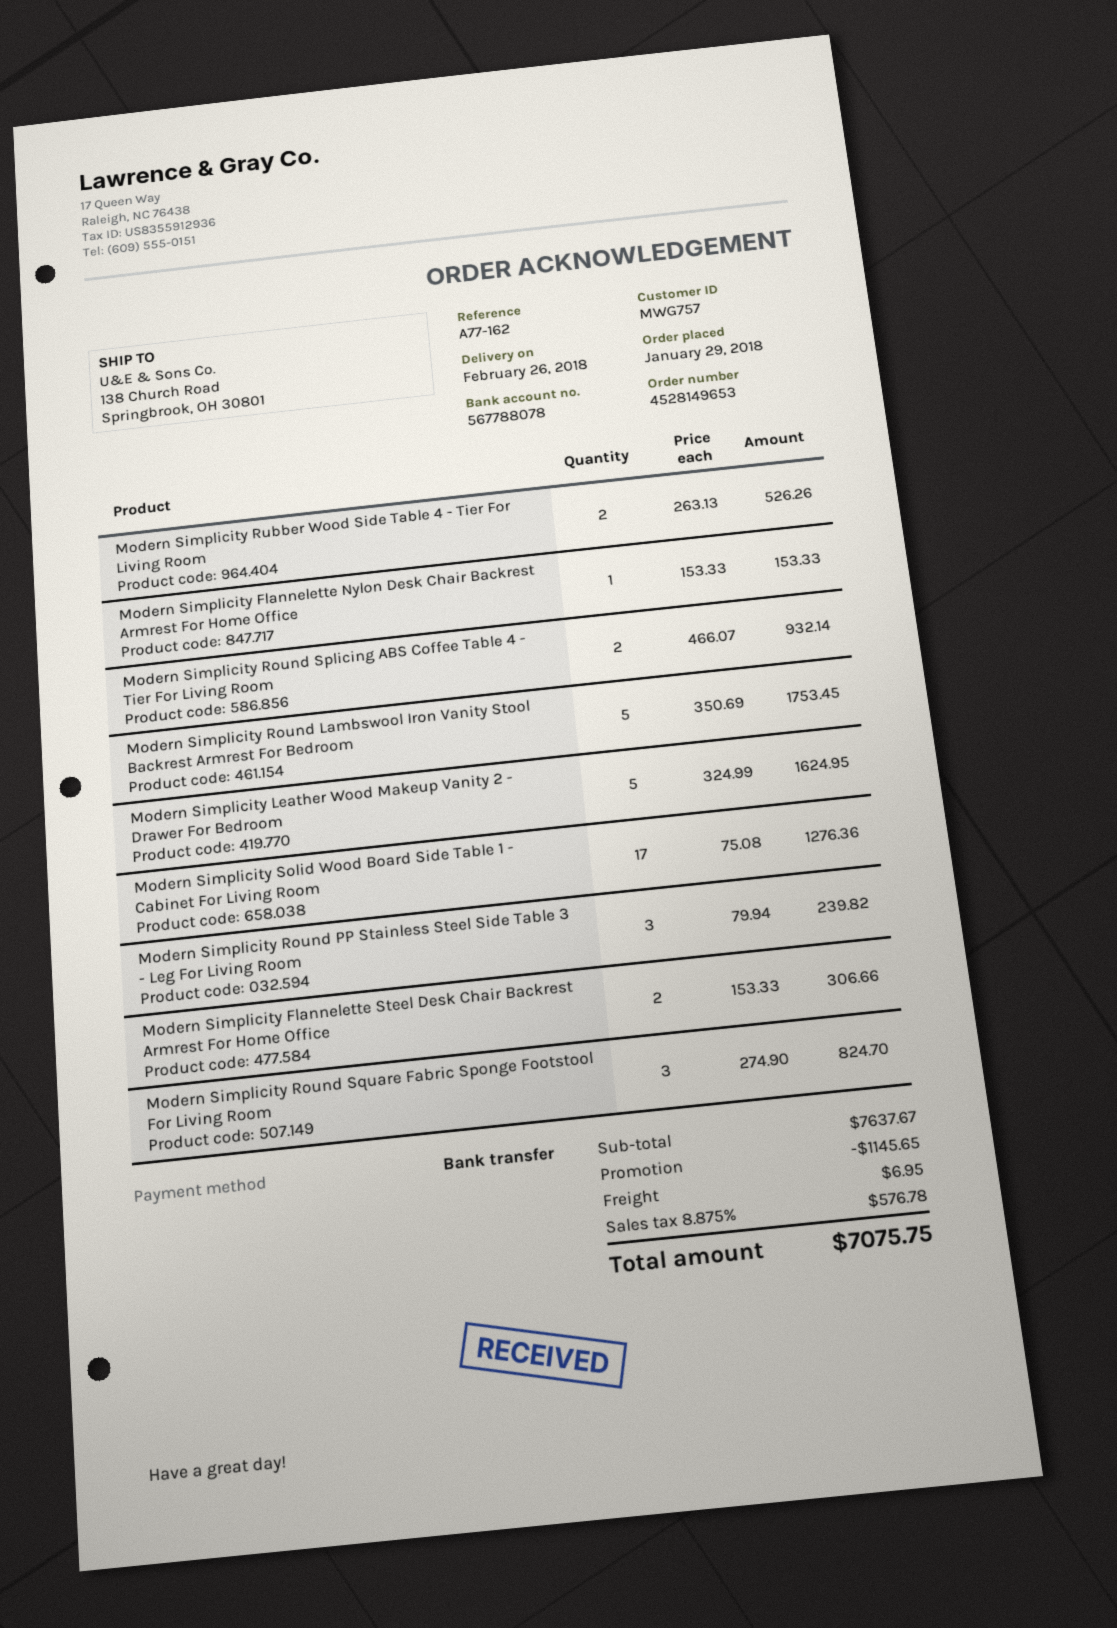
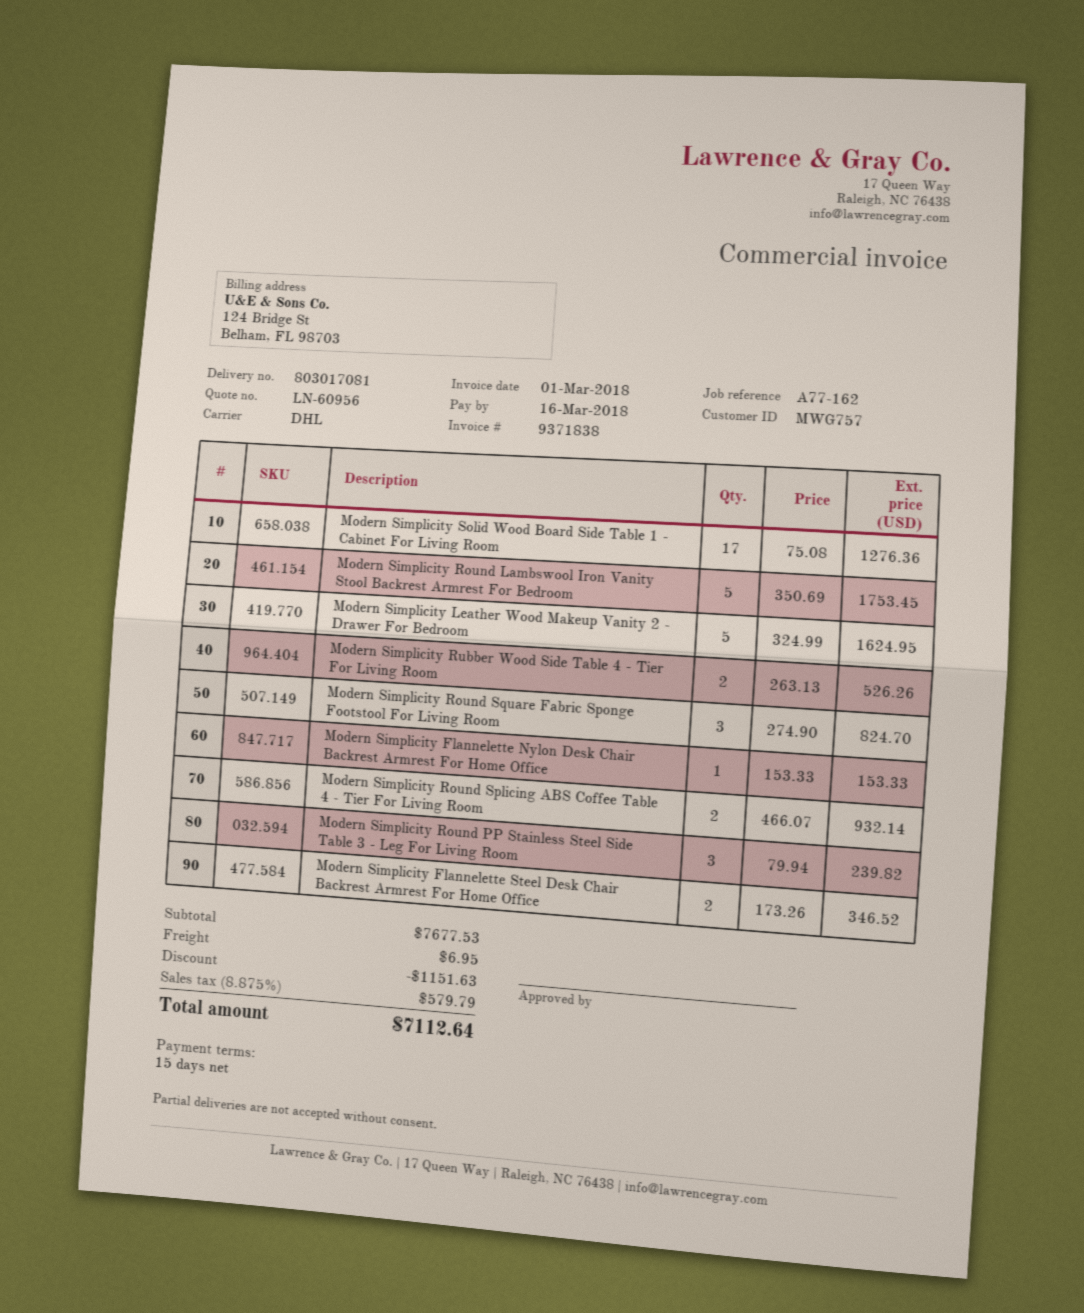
Modern Simplicity Flannelette Steel Desk Chair Backrest Armrest For Home Office: 2 x 153.33 = 306.66 -> 2 x 173.26 = 346.52
subtotal: 7637.67 -> 7677.53
discount: 1145.65 -> 1151.63
tax: 8.875% = 576.78 -> 8.875% = 579.79
total: 7075.75 -> 7112.64

